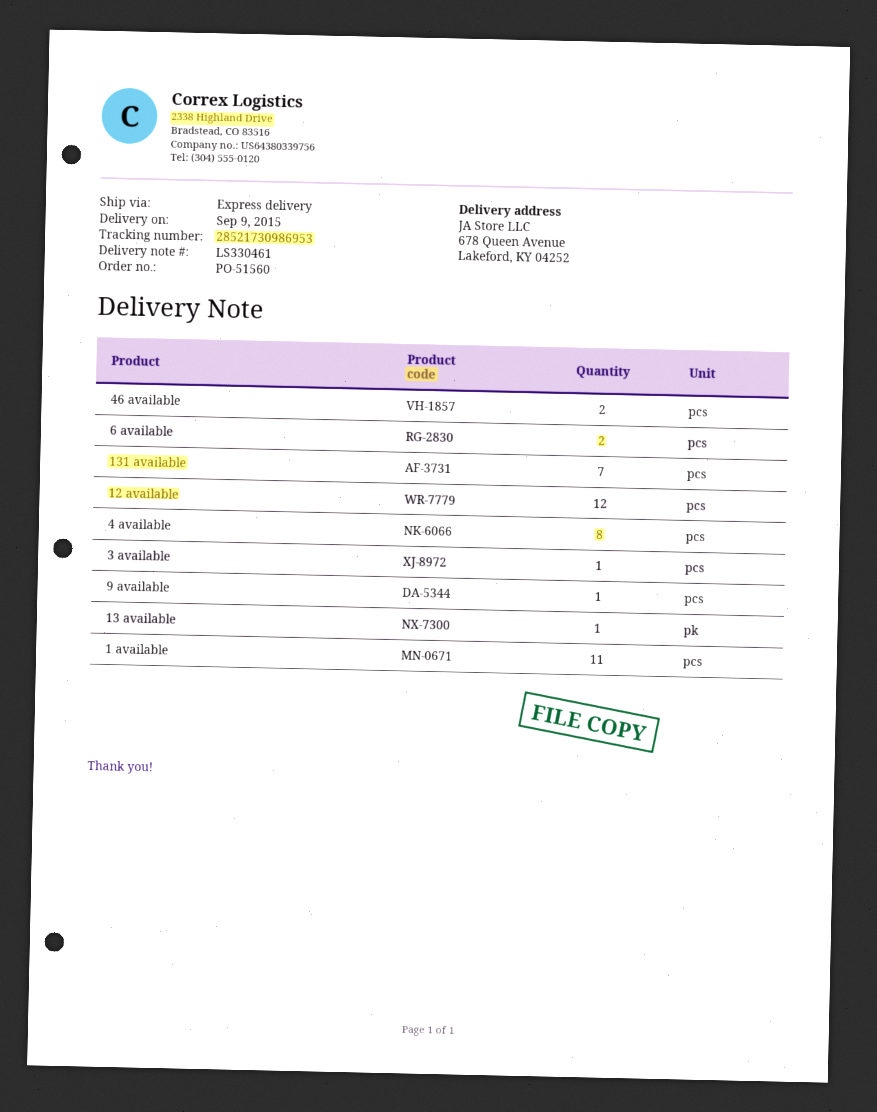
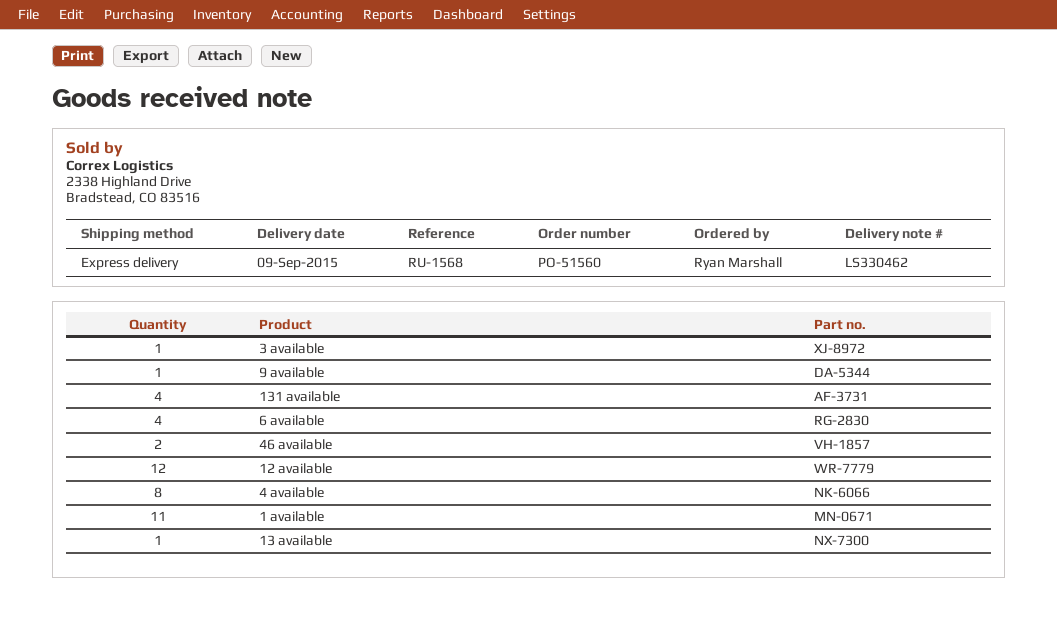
delivery note number: LS330461 -> LS330462
6 available: 2 -> 4
131 available: 7 -> 4

